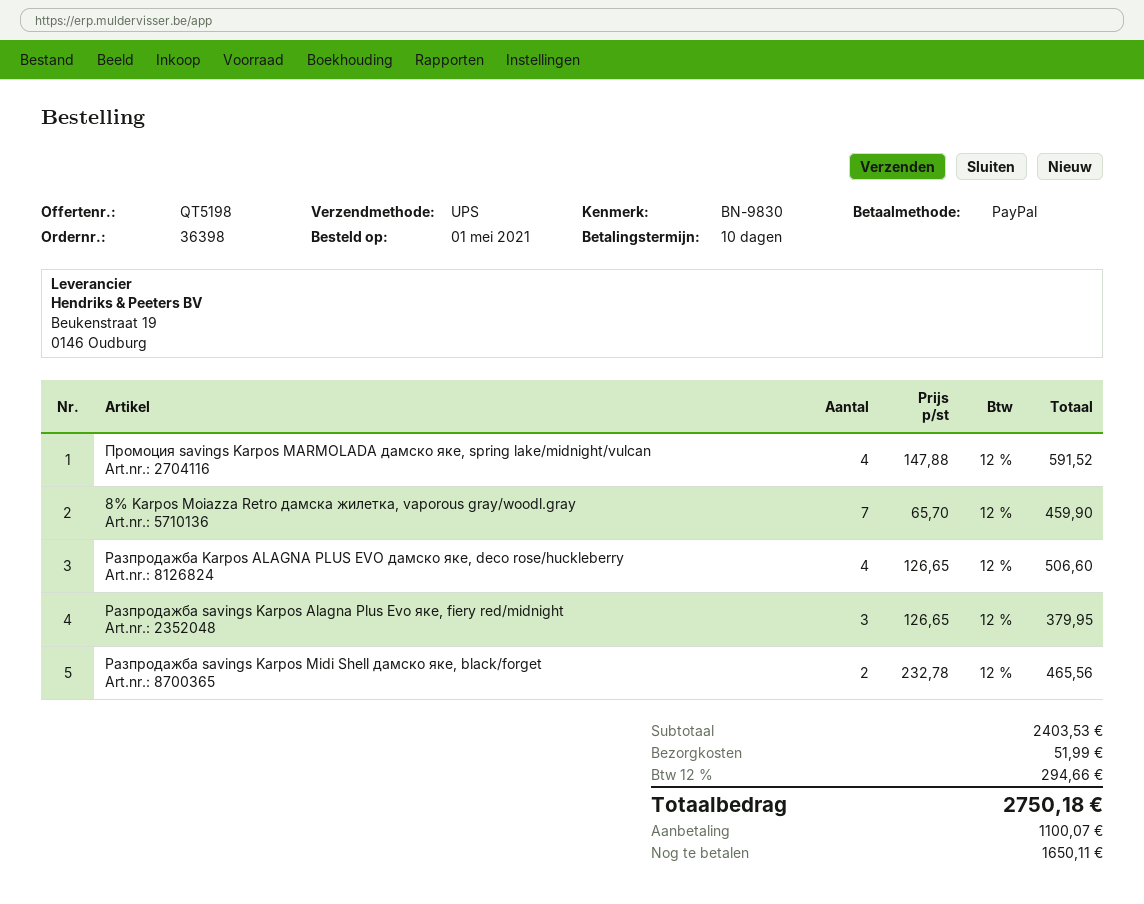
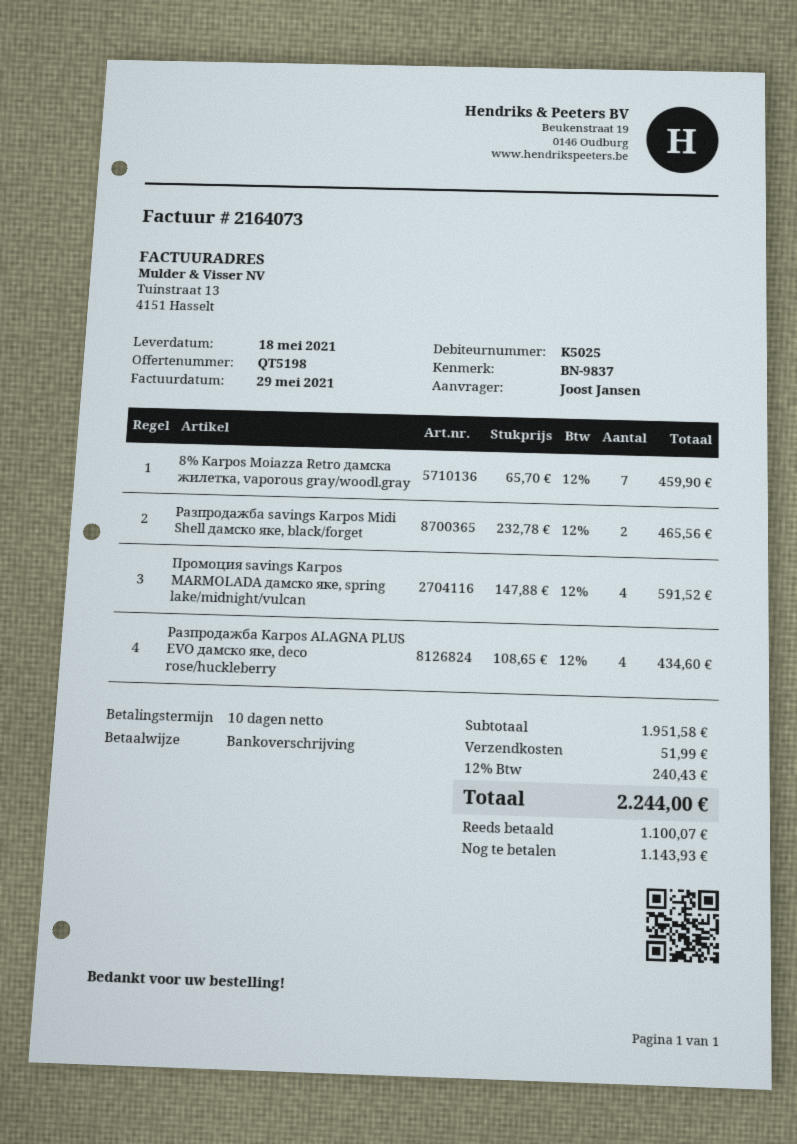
reference: BN-9830 -> BN-9837
payment method: PayPal -> bank transfer
Разпродажба Karpos ALAGNA PLUS EVO дамско яке, deco rose/huckleberry: 4 x 126.65 = 506.60 -> 4 x 108.65 = 434.60
Разпродажба savings Karpos Alagna Plus Evo яке, fiery red/midnight: 3 x 126.65 = 379.95 -> none
subtotal: 2403.53 -> 1951.58
tax: 12% = 294.66 -> 12% = 240.43
total: 2750.18 -> 2244.00
balance: 1650.11 -> 1143.93

